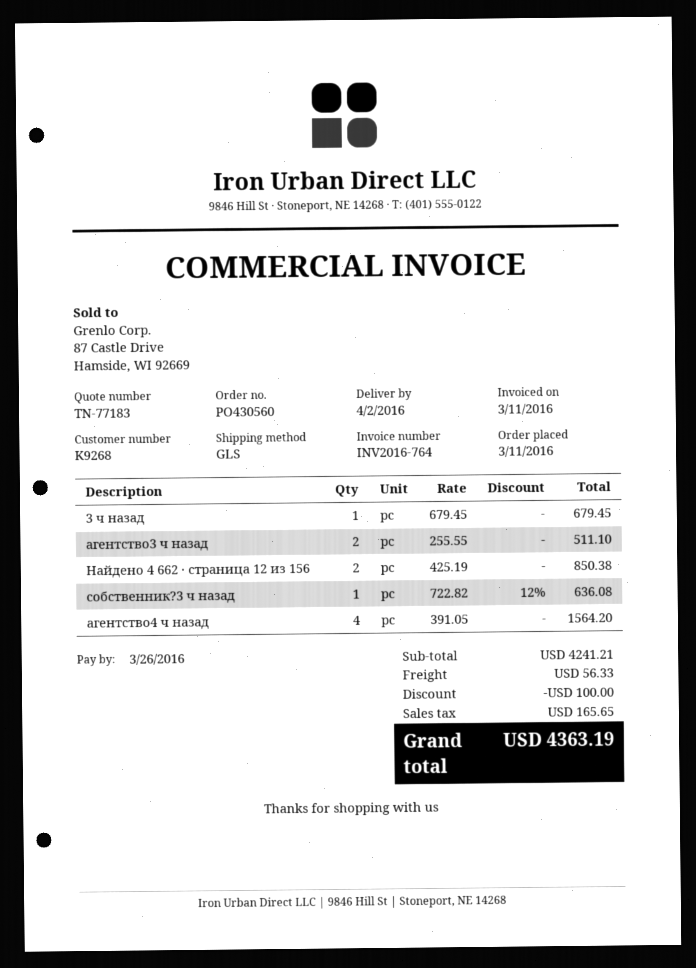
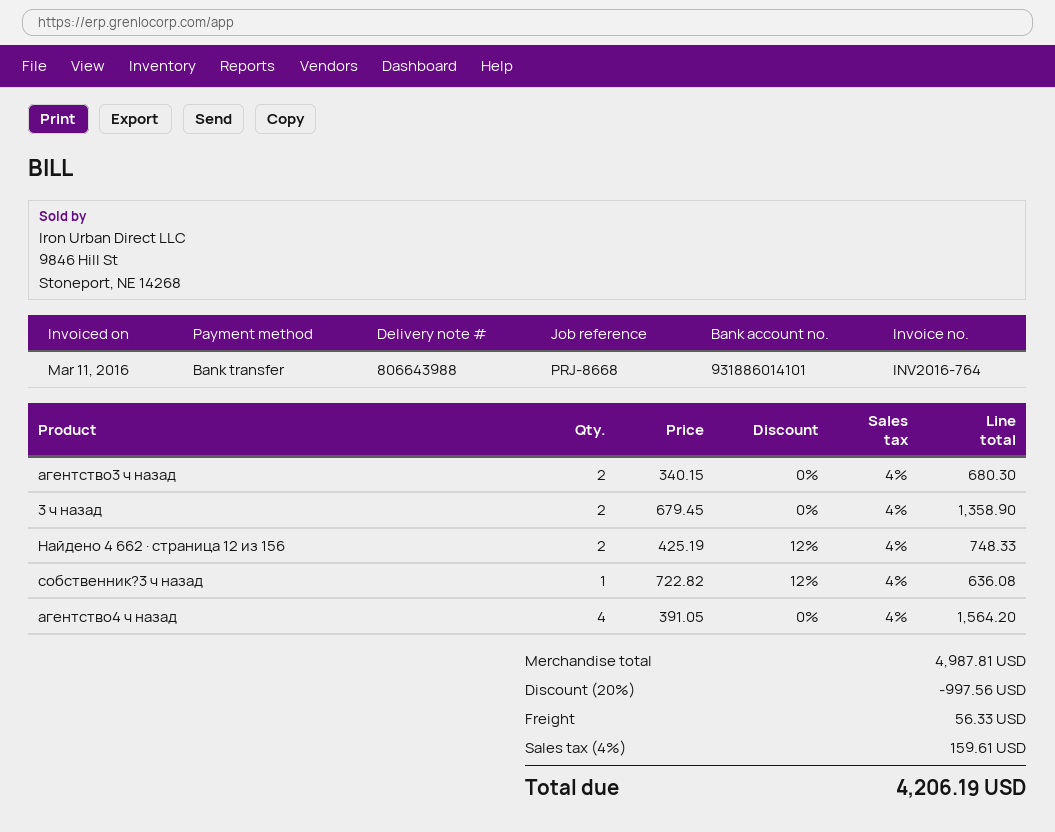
3 ч назад: 1 x 679.45 = 679.45 -> 2 x 679.45 = 1358.90
агентство3 ч назад: 2 x 255.55 = 511.10 -> 2 x 340.15 = 680.30
Найдено 4 662 · страница 12 из 156: 2 x 425.19 = 850.38 -> 2 x 425.19 - 12% = 748.33
subtotal: 4241.21 -> 4987.81
discount: 100.00 -> 997.56
tax: 165.65 -> 159.61
total: 4363.19 -> 4206.19

